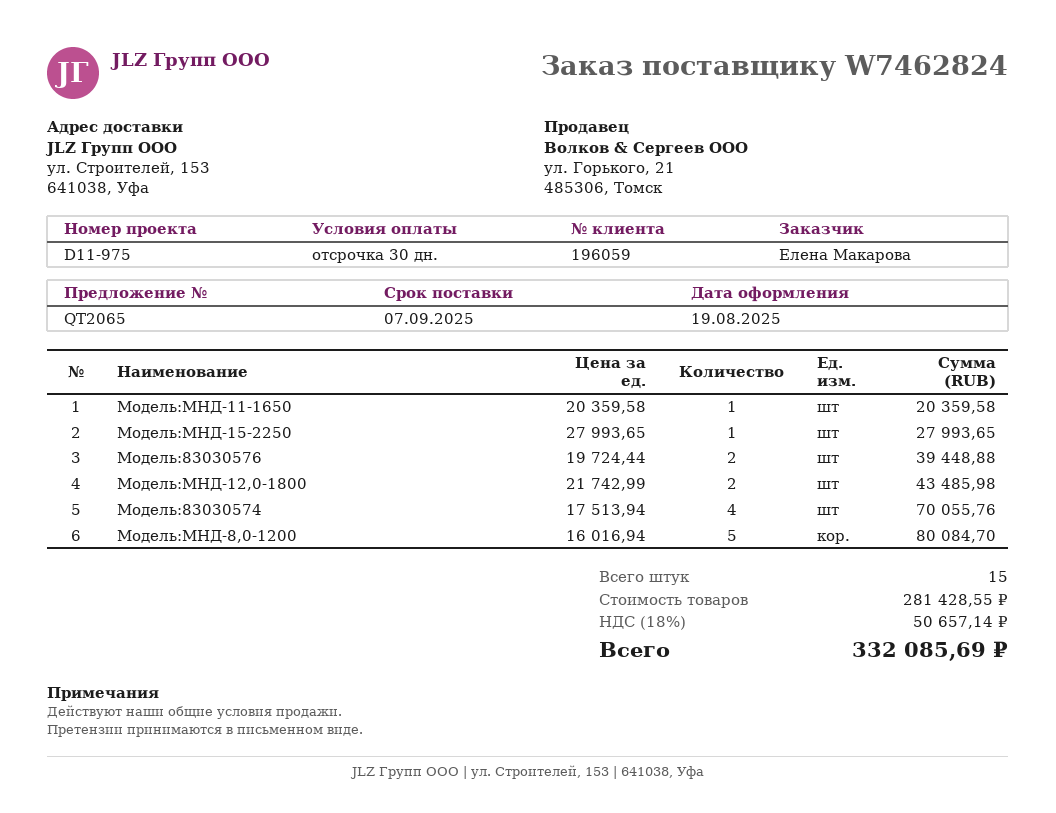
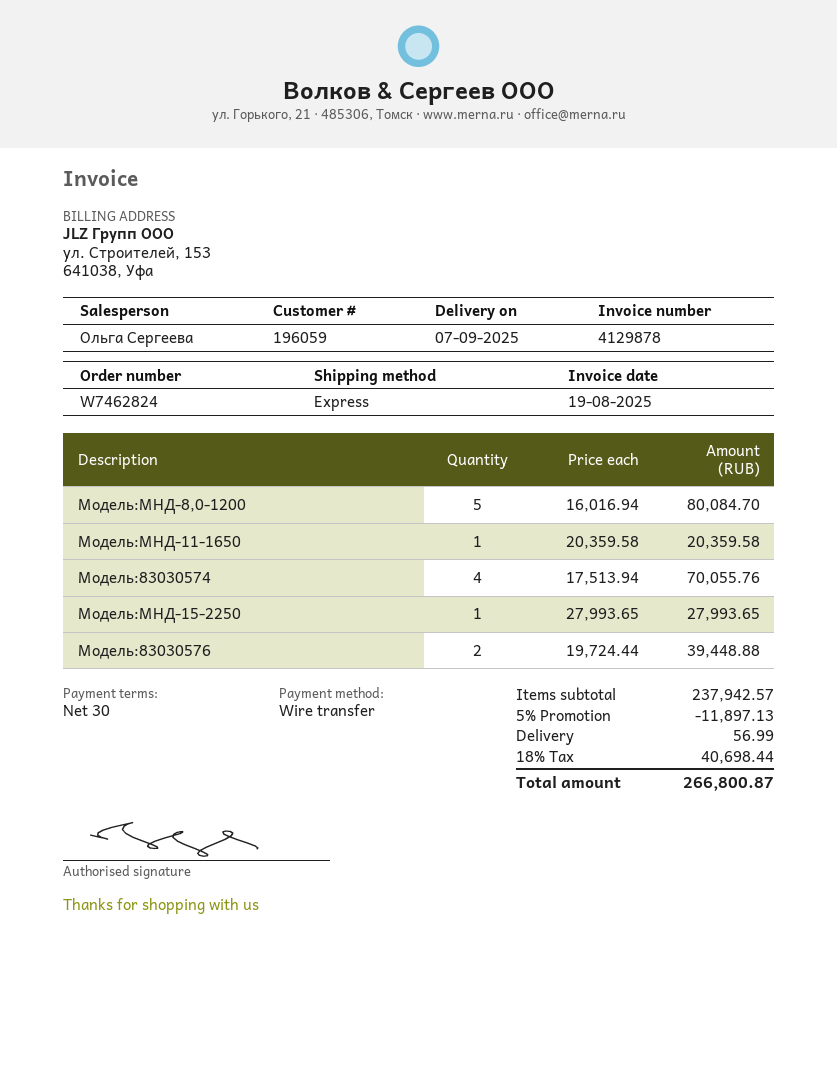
Модель:МНД-12,0-1800: 2 x 21742.99 = 43485.98 -> none
subtotal: 281428.55 -> 237942.57
discount: none -> 5% = 11897.13
shipping: none -> 56.99
tax: 18% = 50657.14 -> 18% = 40698.44
total: 332085.69 -> 266800.87

